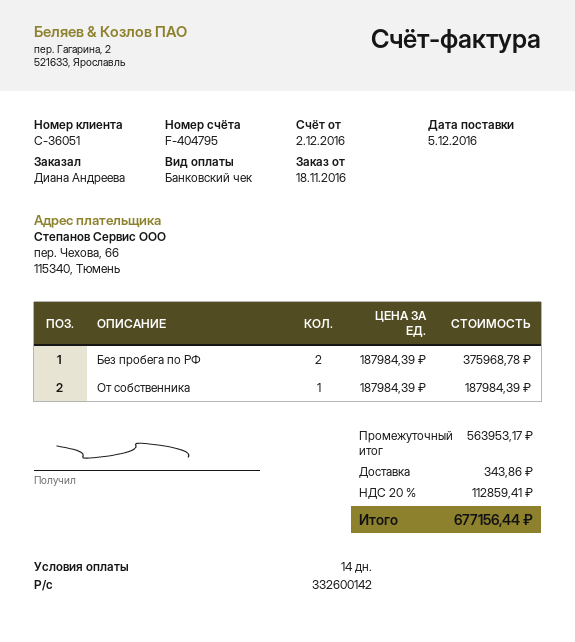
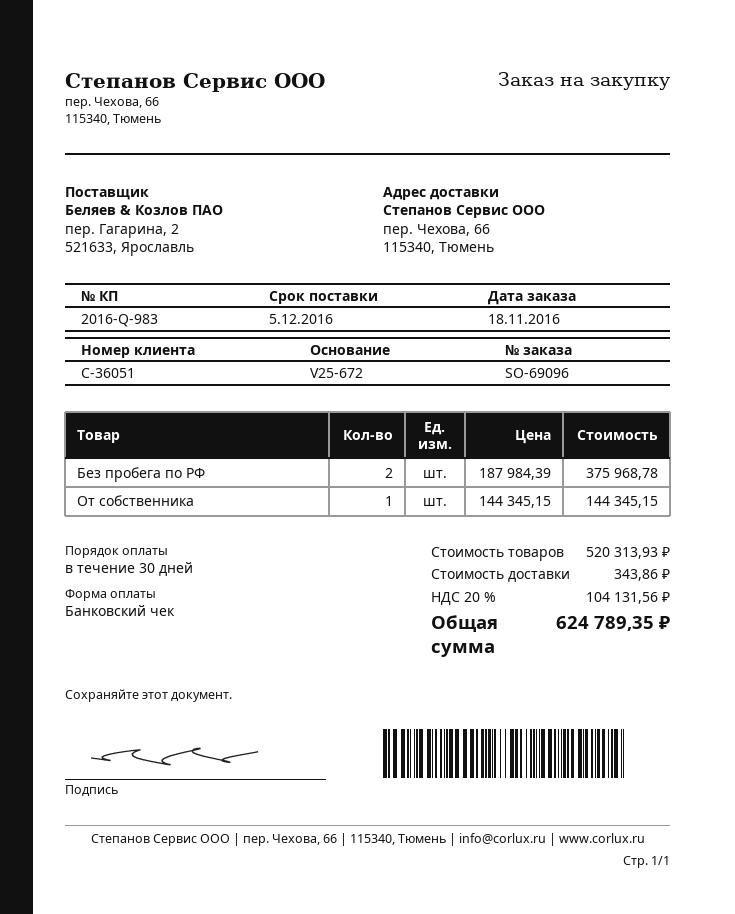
payment terms: 14 days -> 30 days
От собственника: 1 x 187984.39 = 187984.39 -> 1 x 144345.15 = 144345.15
subtotal: 563953.17 -> 520313.93
tax: 20% = 112859.41 -> 20% = 104131.56
total: 677156.44 -> 624789.35

